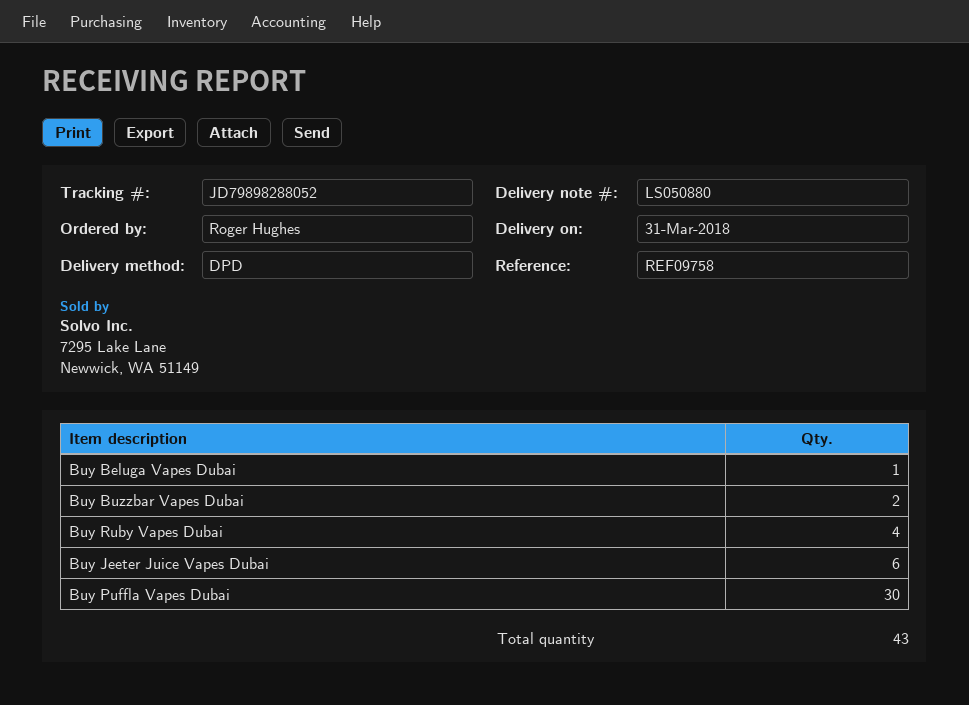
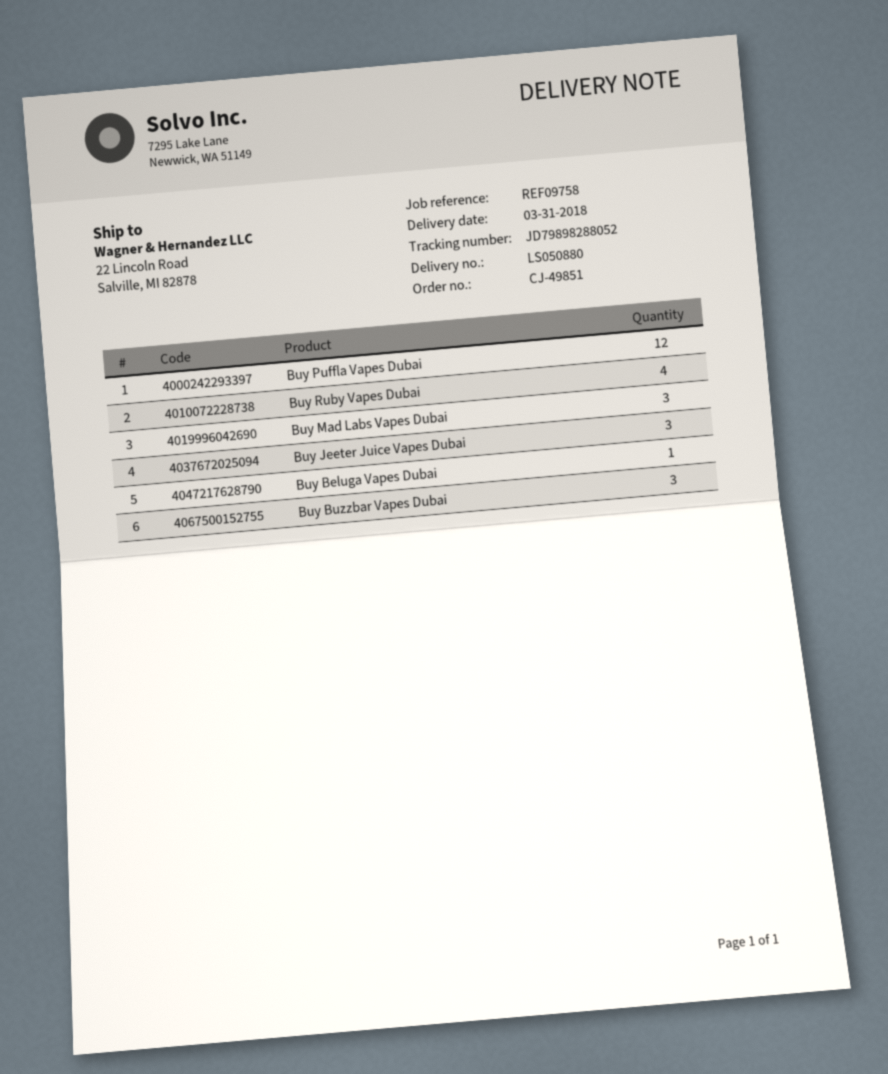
Buy Buzzbar Vapes Dubai: 2 -> 3
Buy Jeeter Juice Vapes Dubai: 6 -> 3
Buy Puffla Vapes Dubai: 30 -> 12
Buy Mad Labs Vapes Dubai: none -> 3

